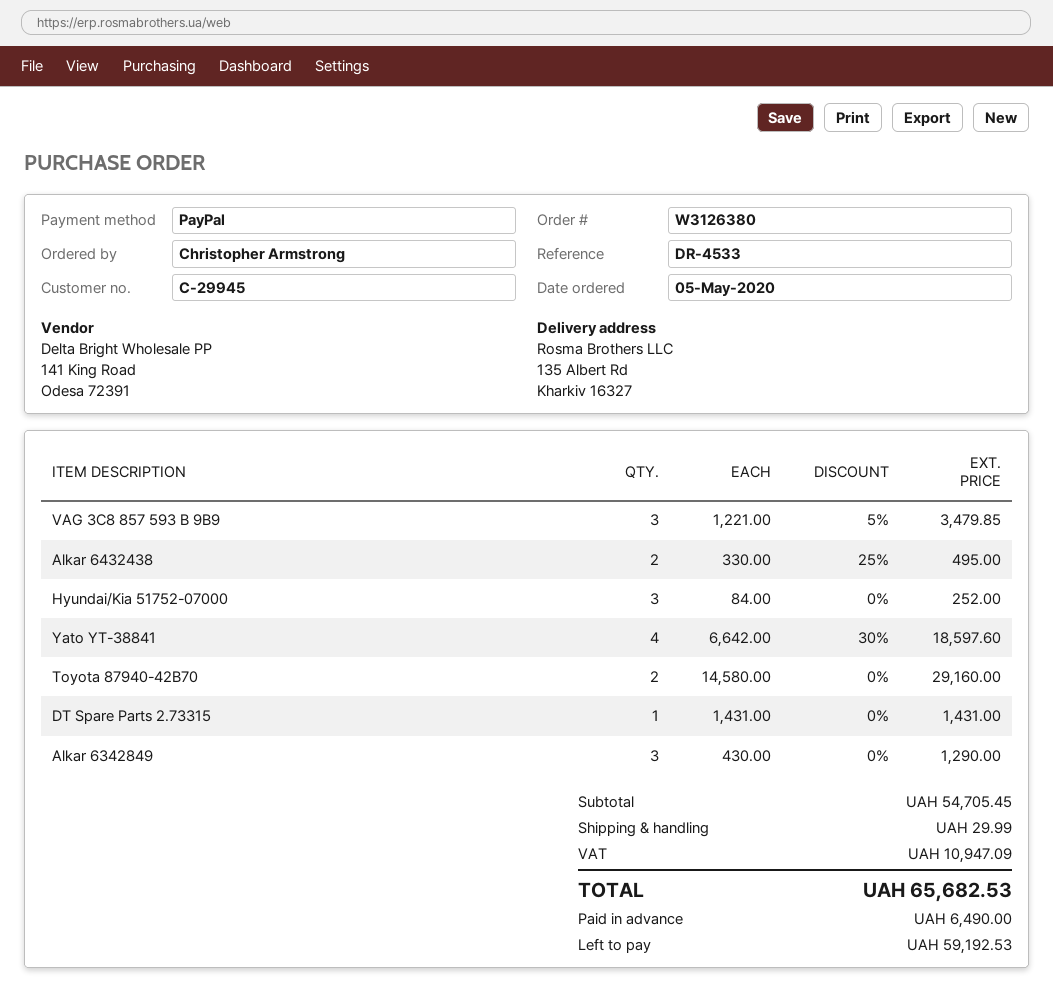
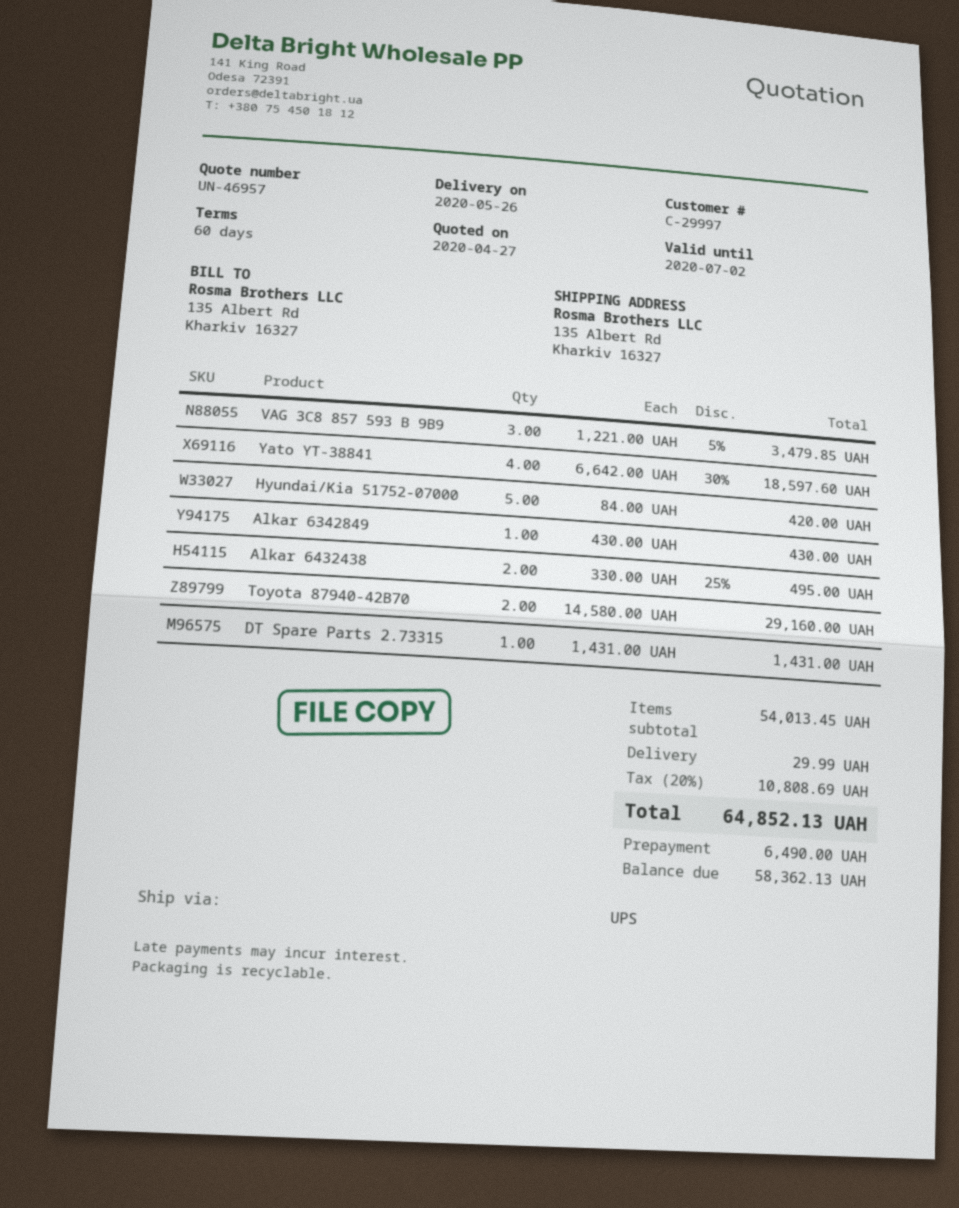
customer number: C-29945 -> C-29997
Hyundai/Kia 51752-07000: 3 x 84.00 = 252.00 -> 5 x 84.00 = 420.00
Alkar 6342849: 3 x 430.00 = 1290.00 -> 1 x 430.00 = 430.00
subtotal: 54705.45 -> 54013.45
tax: 10947.09 -> 10808.69
total: 65682.53 -> 64852.13
balance: 59192.53 -> 58362.13

